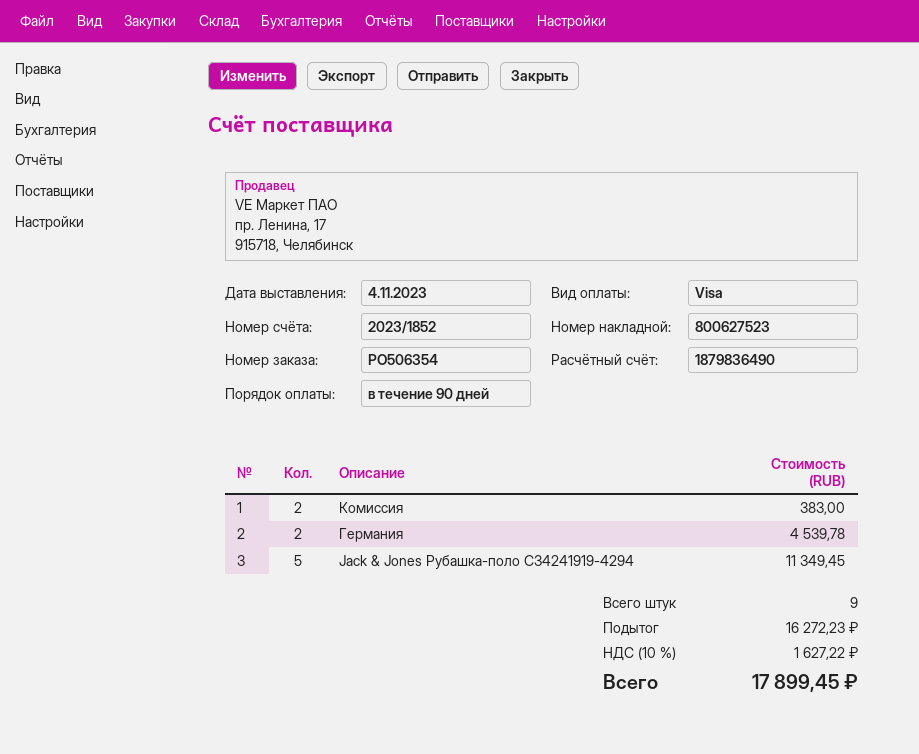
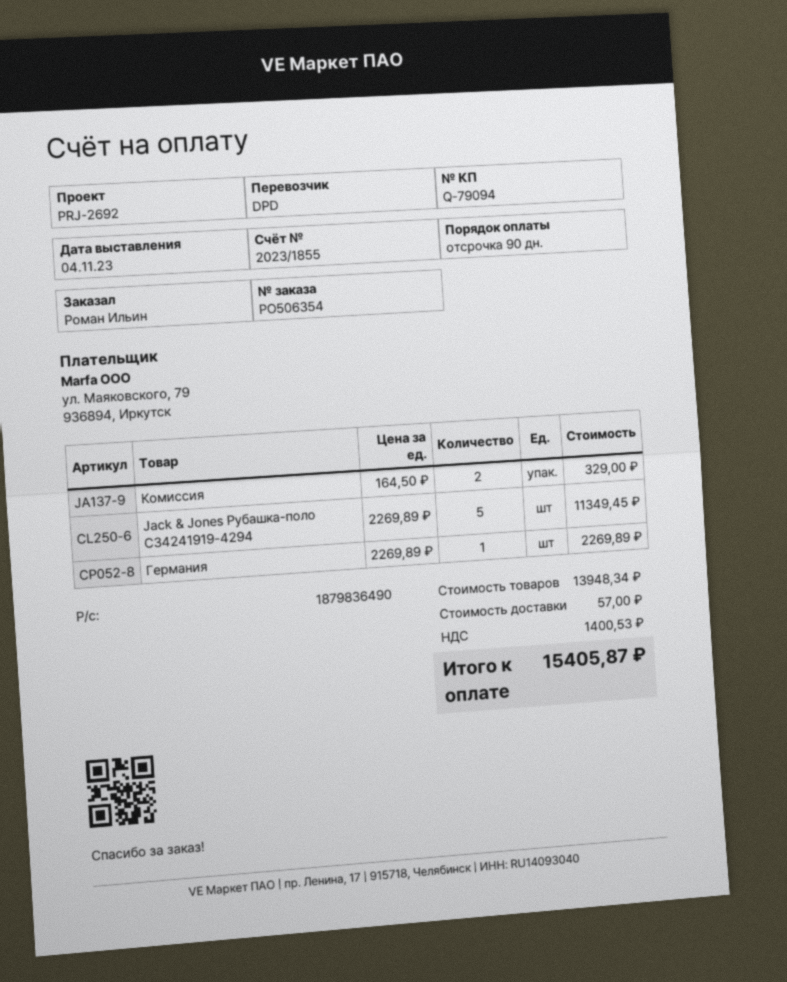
invoice number: 2023/1852 -> 2023/1855
Комиссия: 2 for 383.00 -> 2 for 329.00
Германия: 2 for 4539.78 -> 1 for 2269.89
subtotal: 16272.23 -> 13948.34
shipping: none -> 57.00
tax: 1627.22 -> 1400.53
total: 17899.45 -> 15405.87

